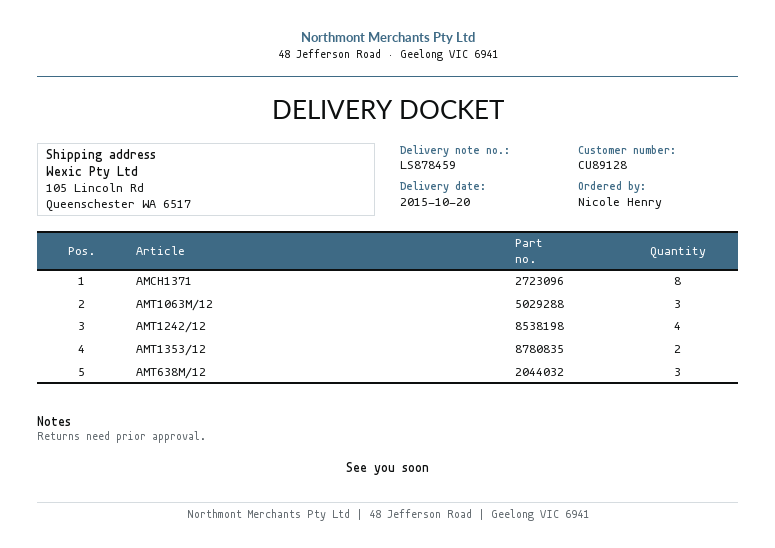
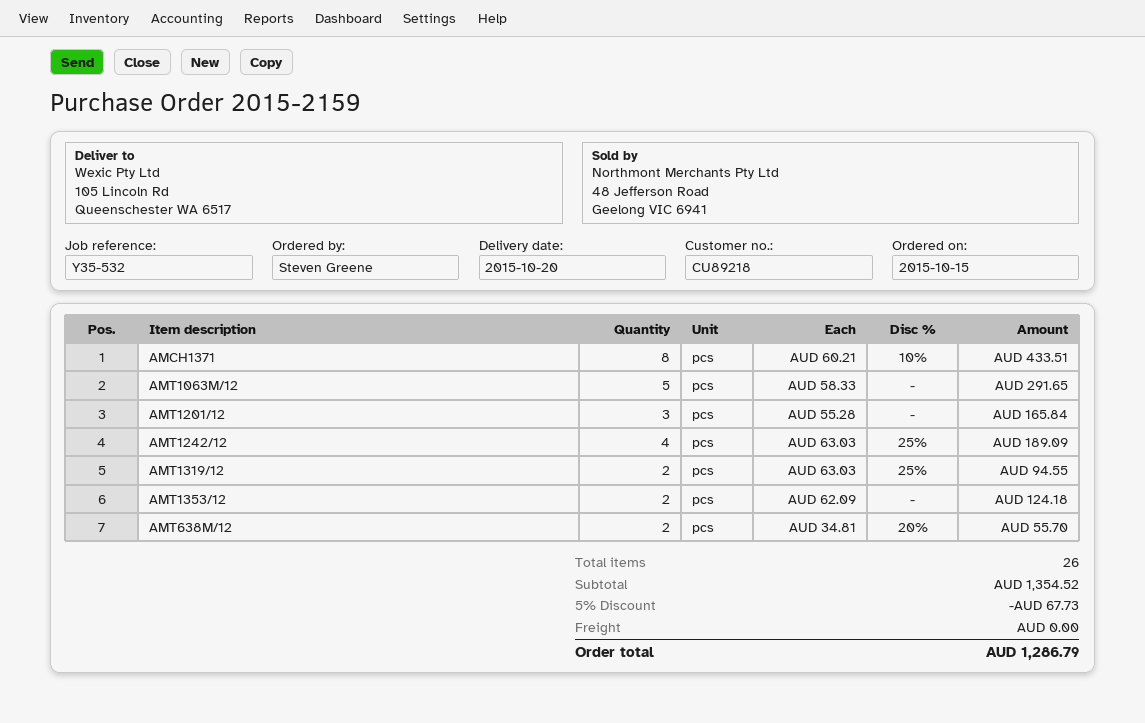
customer number: CU89128 -> CU89218
ordered by: Nicole Henry -> Steven Greene
AMT1063M/12: 3 -> 5
AMT638M/12: 3 -> 2
AMT1201/12: none -> 3
AMT1319/12: none -> 2

